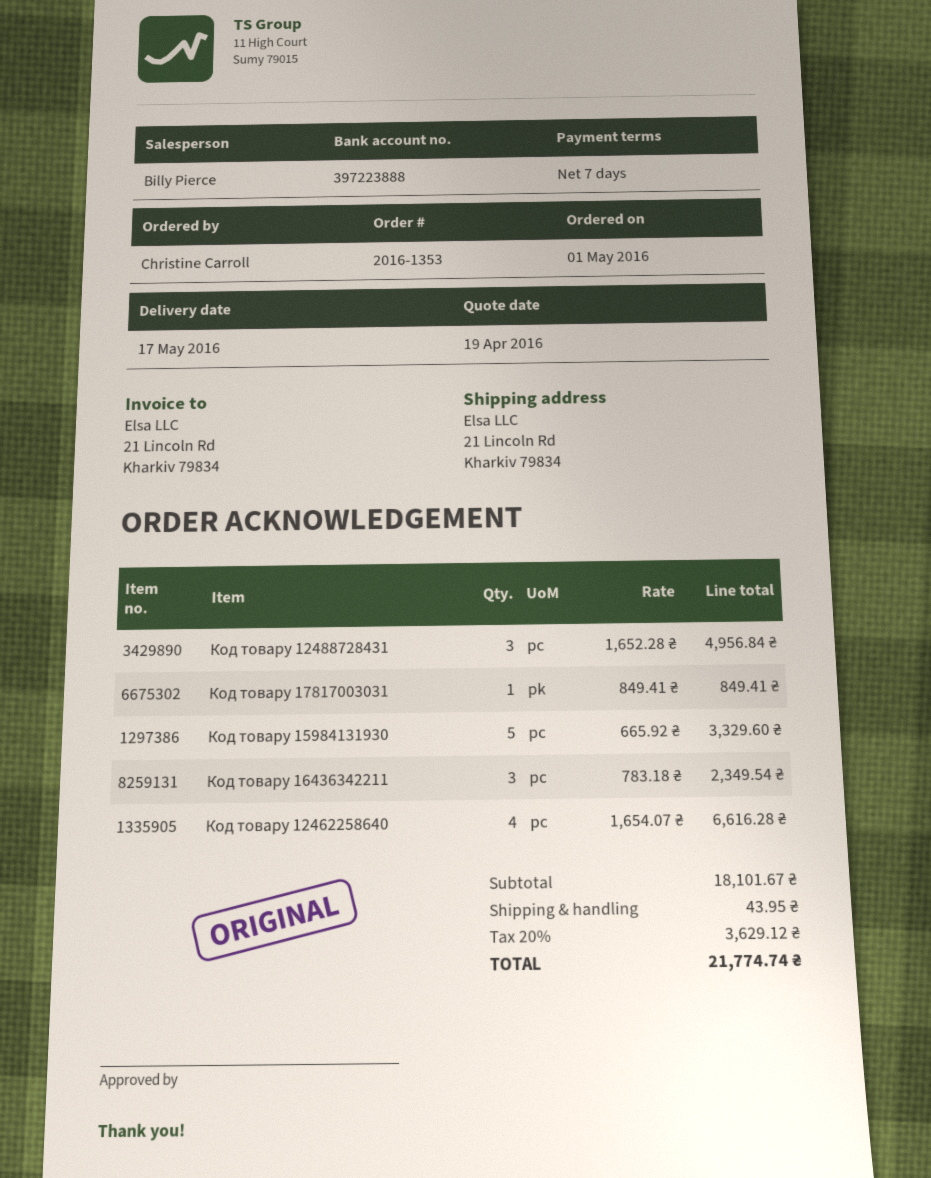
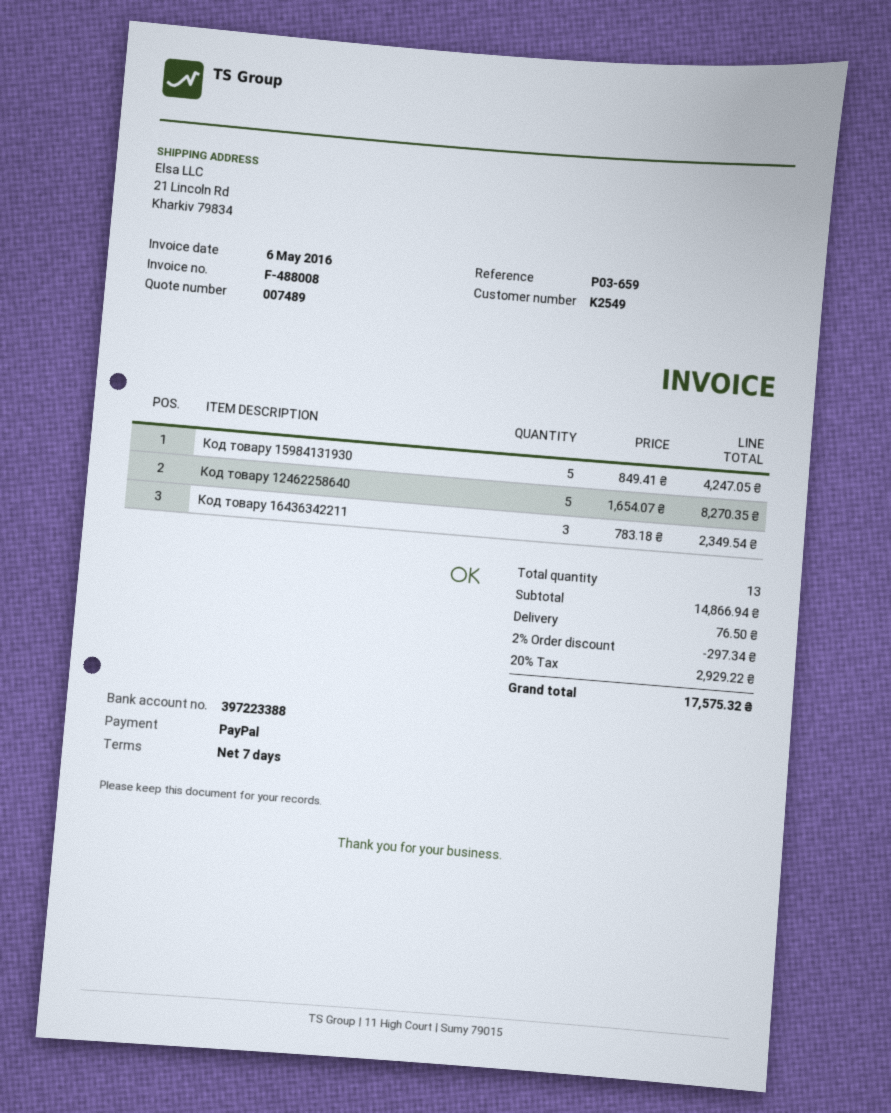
bank account: 397223888 -> 397223388
Код товару 12488728431: 3 x 1652.28 = 4956.84 -> none
Код товару 17817003031: 1 x 849.41 = 849.41 -> none
Код товару 15984131930: 5 x 665.92 = 3329.60 -> 5 x 849.41 = 4247.05
Код товару 12462258640: 4 x 1654.07 = 6616.28 -> 5 x 1654.07 = 8270.35
subtotal: 18101.67 -> 14866.94
discount: none -> 2% = 297.34
shipping: 43.95 -> 76.50
tax: 20% = 3629.12 -> 20% = 2929.22
total: 21774.74 -> 17575.32

